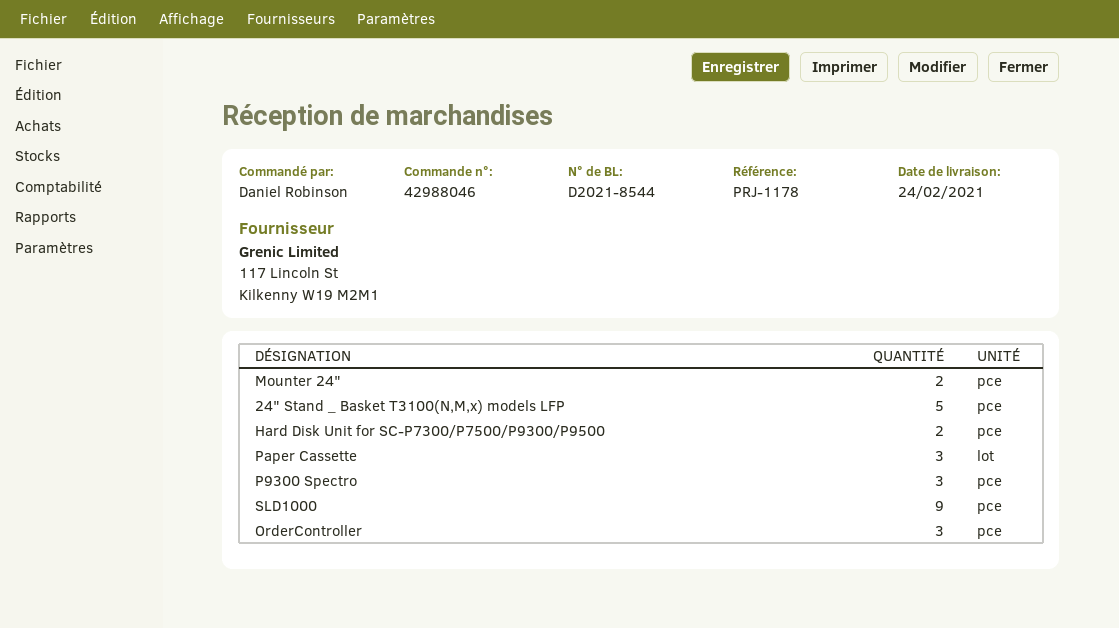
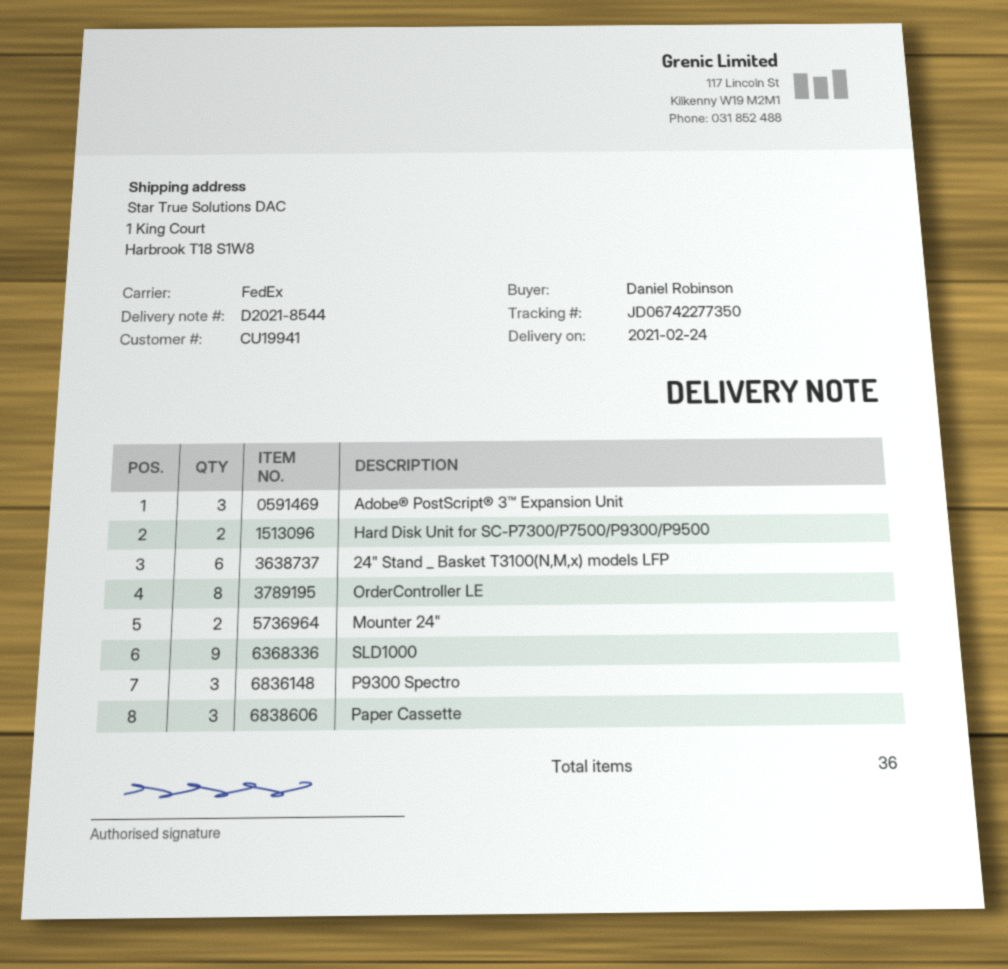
24" Stand _ Basket T3100(N,M,x) models LFP: 5 -> 6
OrderController: 3 -> none
Adobe® PostScript® 3™ Expansion Unit: none -> 3
OrderController LE: none -> 8

